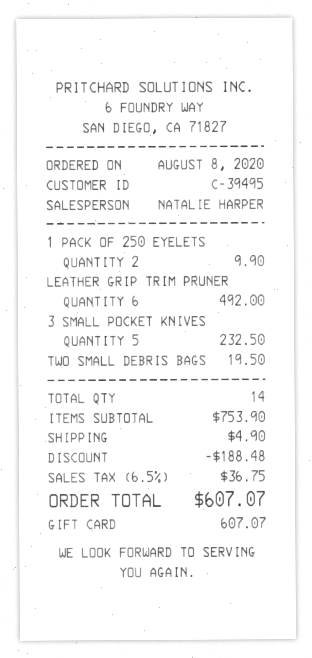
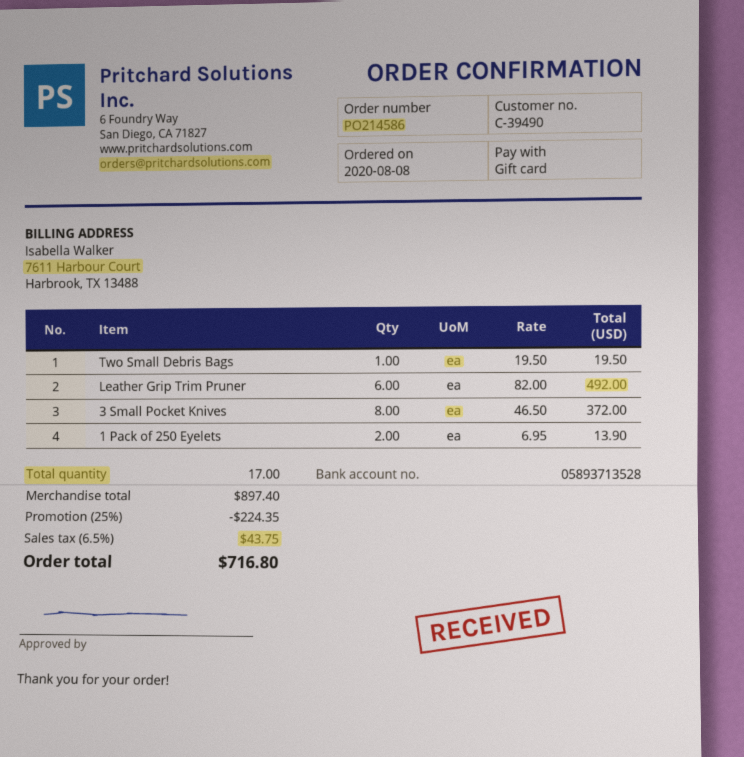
customer number: C-39495 -> C-39490
1 PACK OF 250 EYELETS: 2 for 9.90 -> 2 for 13.90
3 SMALL POCKET KNIVES: 5 for 232.50 -> 8 for 372.00
total quantity: 14 -> 17
subtotal: 753.90 -> 897.40
discount: 188.48 -> 224.35
shipping: 4.90 -> none
tax: 6.5% = 36.75 -> 6.5% = 43.75
total: 607.07 -> 716.80

